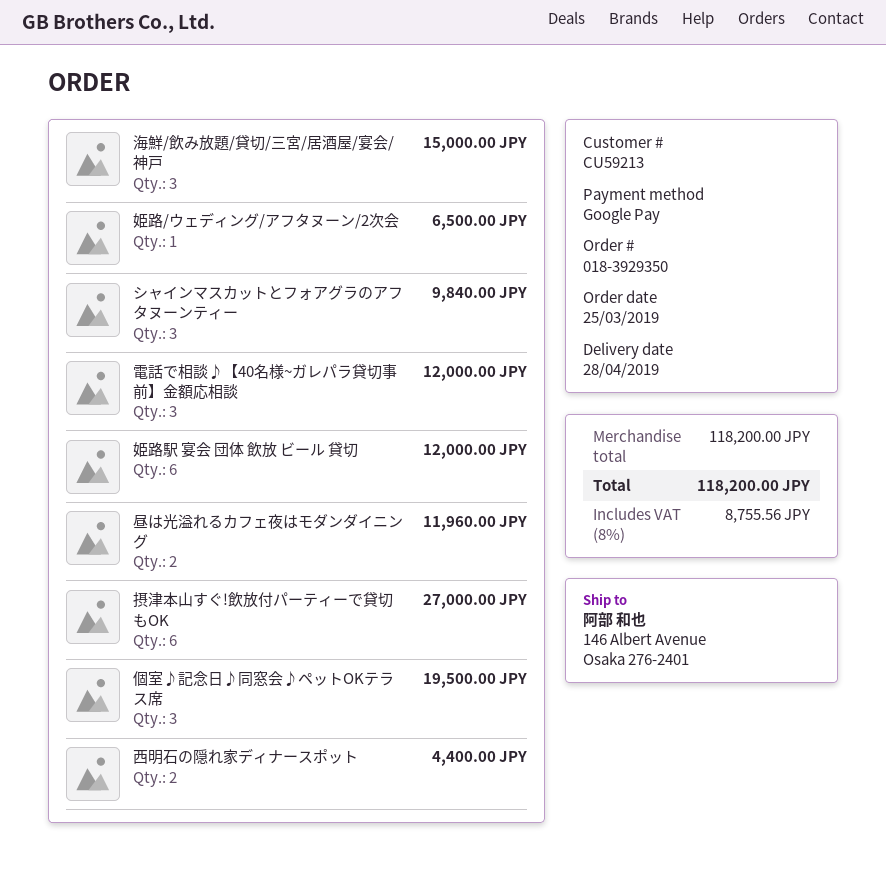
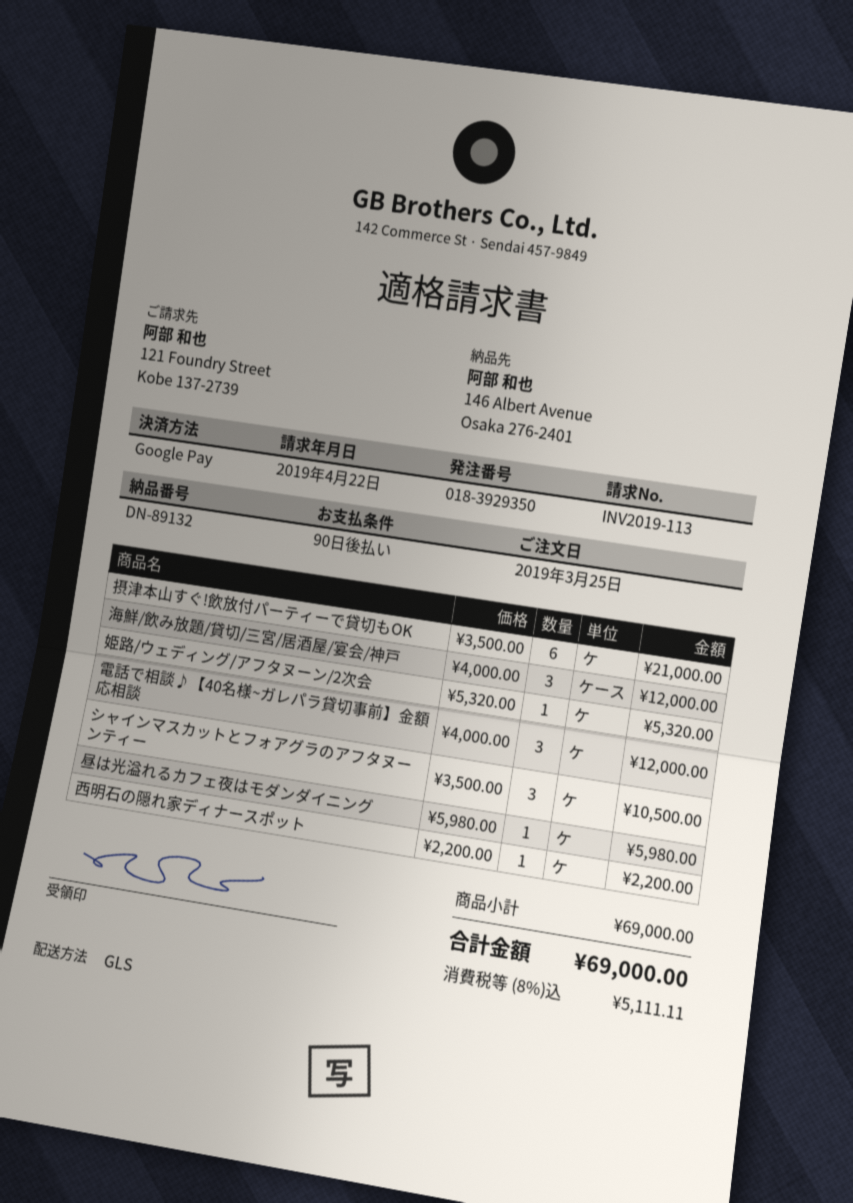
海鮮/飲み放題/貸切/三宮/居酒屋/宴会/神戸: 3 for 15000.00 -> 3 for 12000.00
姫路/ウェディング/アフタヌーン/2次会: 1 for 6500.00 -> 1 for 5320.00
シャインマスカットとフォアグラのアフタヌーンティー: 3 for 9840.00 -> 3 for 10500.00
姫路駅 宴会 団体 飲放 ビール 貸切: 6 for 12000.00 -> none
昼は光溢れるカフェ夜はモダンダイニング: 2 for 11960.00 -> 1 for 5980.00
摂津本山すぐ!飲放付パーティーで貸切もOK: 6 for 27000.00 -> 6 for 21000.00
個室♪記念日♪同窓会♪ペットOKテラス席: 3 for 19500.00 -> none
西明石の隠れ家ディナースポット: 2 for 4400.00 -> 1 for 2200.00
subtotal: 118200.00 -> 69000.00
tax: 8% = 8755.56 -> 8% = 5111.11
total: 118200.00 -> 69000.00

